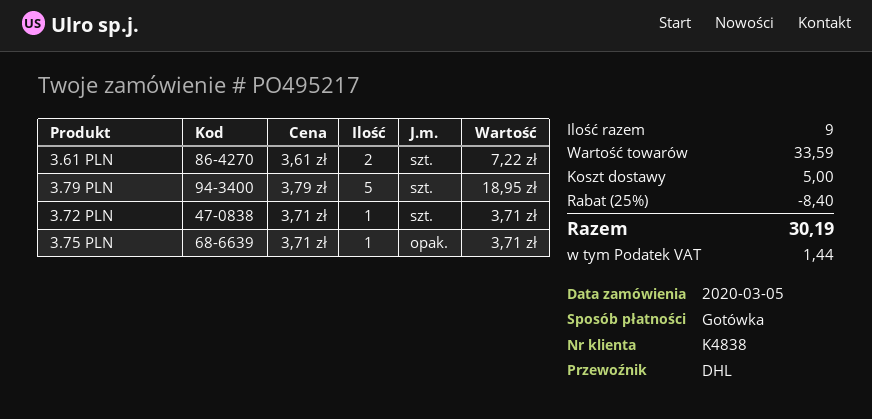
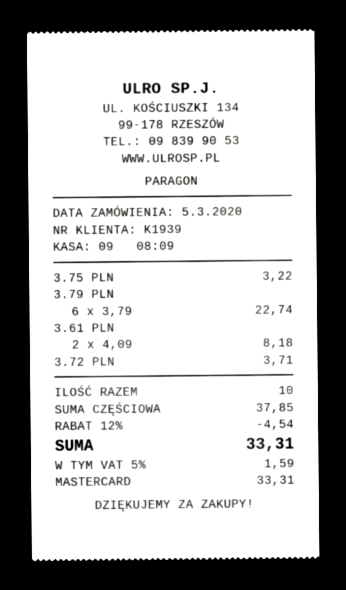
customer number: K4838 -> K1939
payment method: cash -> Mastercard
3.61 PLN: 2 x 3.61 = 7.22 -> 2 x 4.09 = 8.18
3.79 PLN: 5 x 3.79 = 18.95 -> 6 x 3.79 = 22.74
3.75 PLN: 1 x 3.71 = 3.71 -> 1 x 3.22 = 3.22
total quantity: 9 -> 10
subtotal: 33.59 -> 37.85
discount: 25% = 8.40 -> 12% = 4.54
shipping: 5.00 -> none
tax: 1.44 -> 1.59
total: 30.19 -> 33.31

